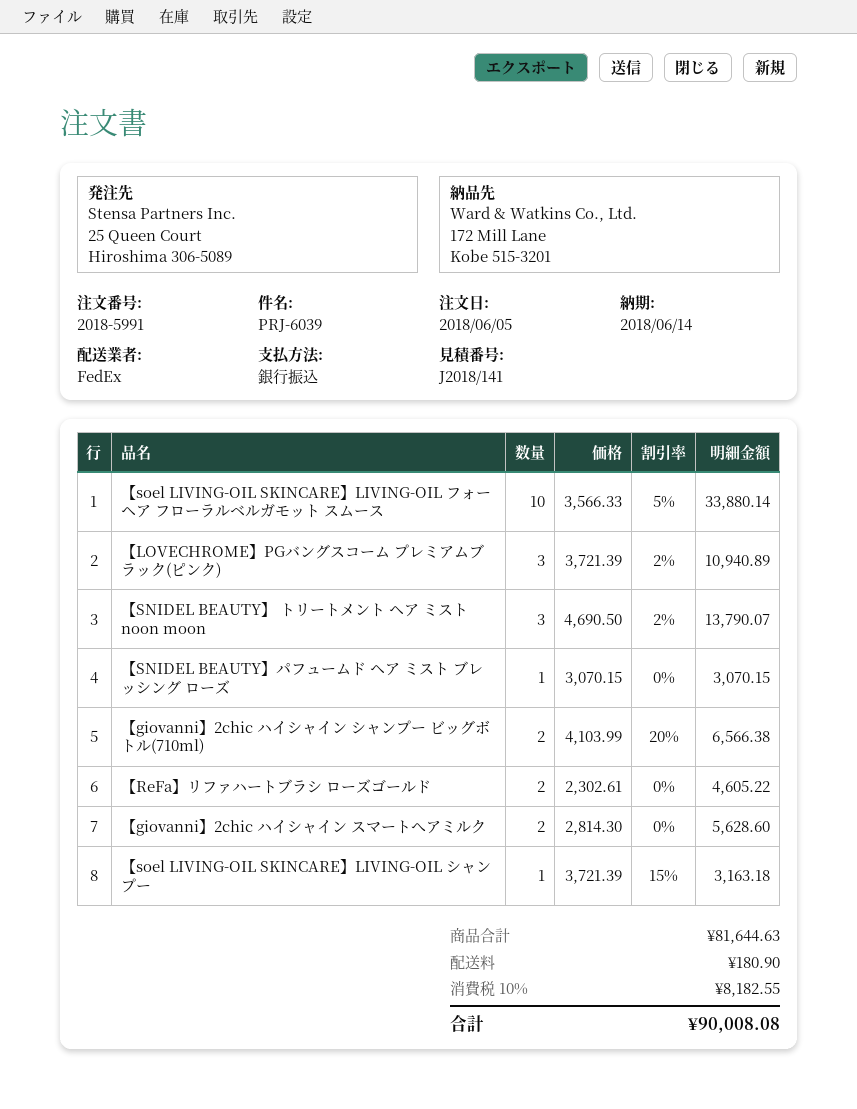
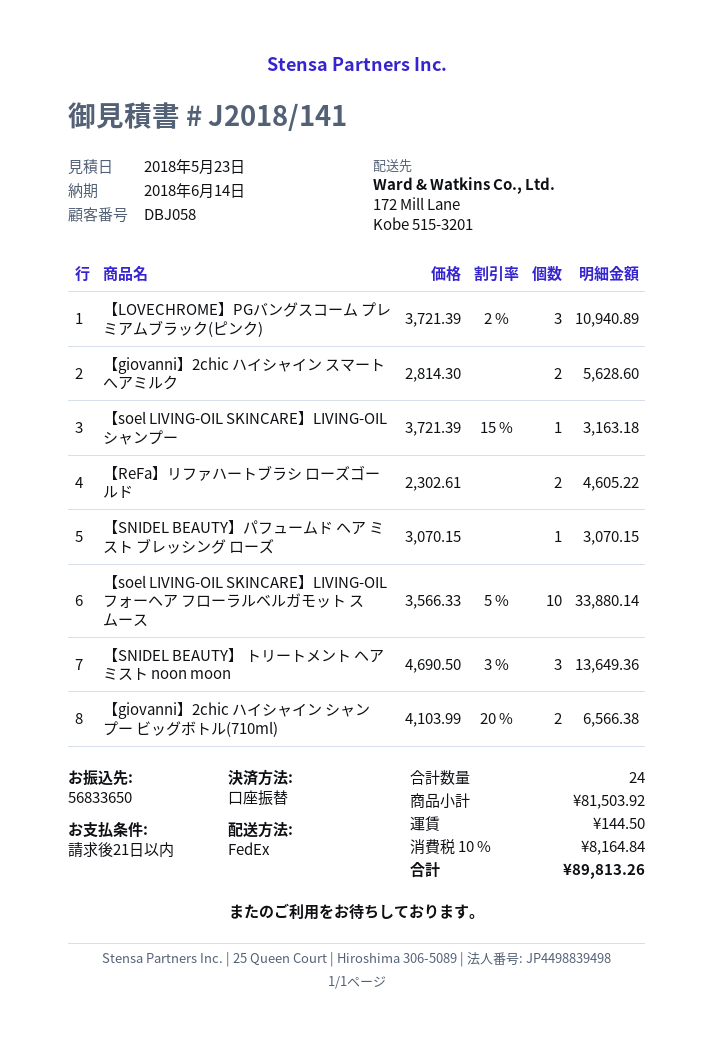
payment method: bank transfer -> direct debit
【SNIDEL BEAUTY】 トリートメント ヘア ミスト noon moon: 3 x 4690.50 - 2% = 13790.07 -> 3 x 4690.50 - 3% = 13649.36
subtotal: 81644.63 -> 81503.92
shipping: 180.90 -> 144.50
tax: 10% = 8182.55 -> 10% = 8164.84
total: 90008.08 -> 89813.26

